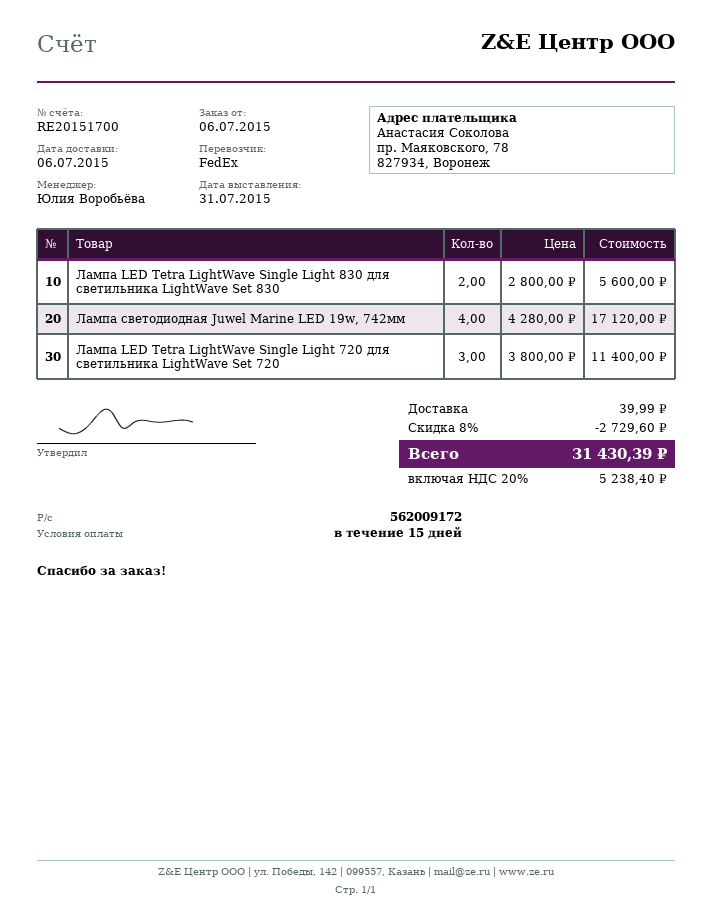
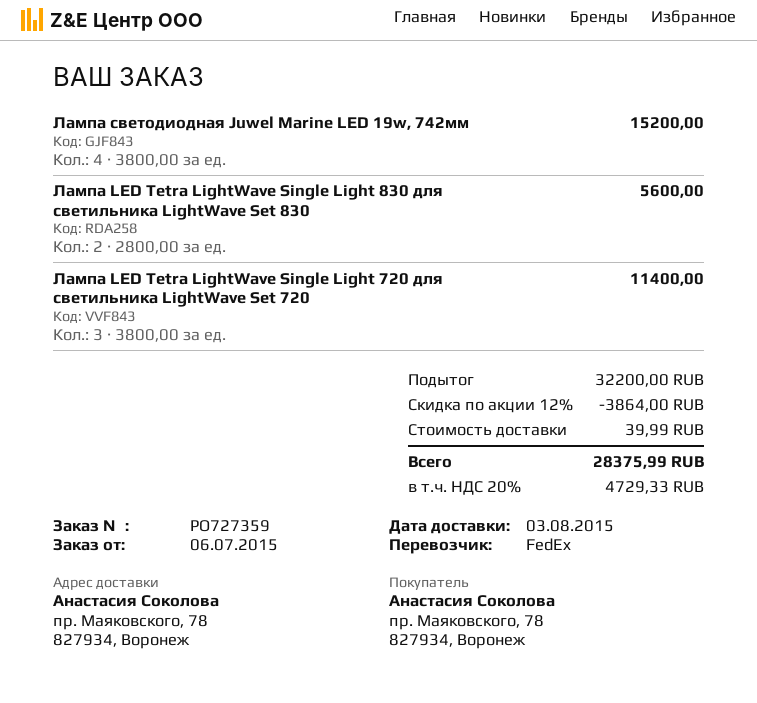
delivery date: 2015-07-06 -> 2015-08-03
Лампа светодиодная Juwel Marine LED 19w, 742мм: 4 x 4280.00 = 17120.00 -> 4 x 3800.00 = 15200.00
discount: 8% = 2729.60 -> 12% = 3864.00
tax: 20% = 5238.40 -> 20% = 4729.33
total: 31430.39 -> 28375.99

